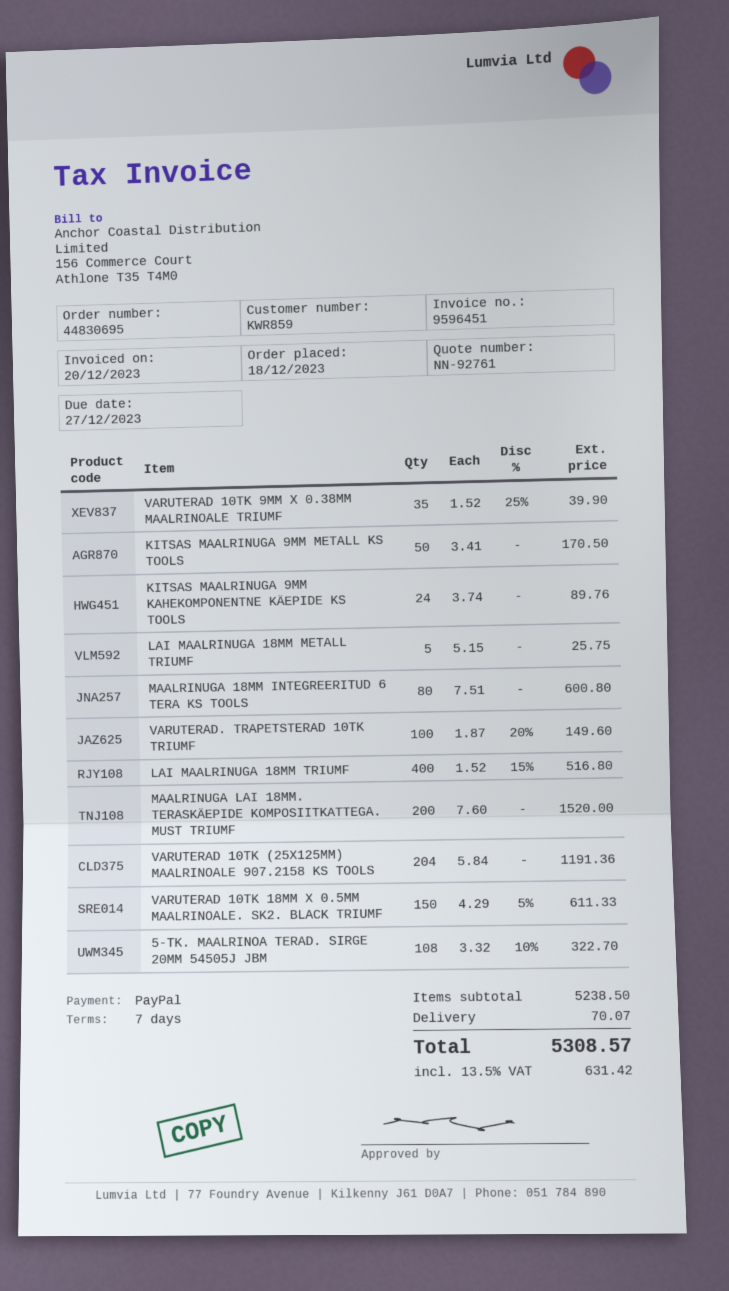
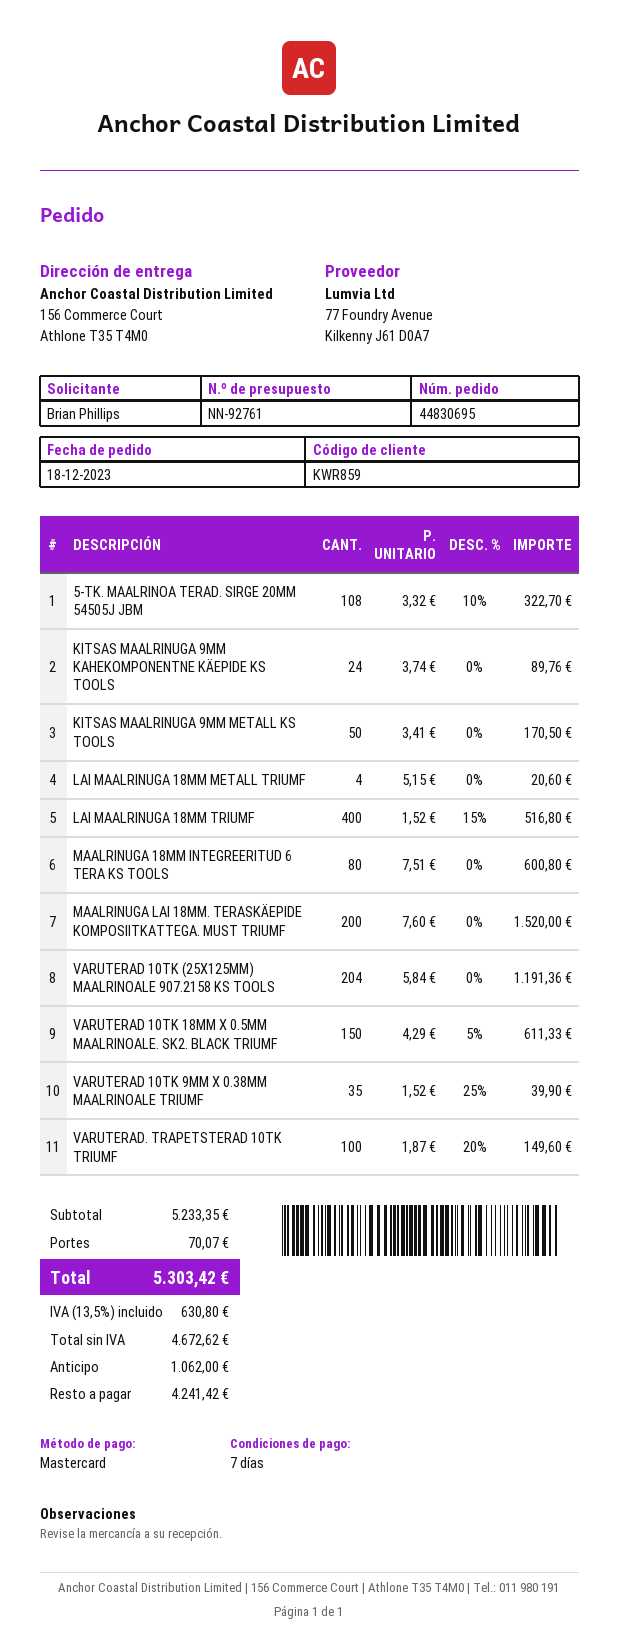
payment method: PayPal -> Mastercard
LAI MAALRINUGA 18MM METALL TRIUMF: 5 x 5.15 = 25.75 -> 4 x 5.15 = 20.60
subtotal: 5238.50 -> 5233.35
tax: 13.5% = 631.42 -> 13.5% = 630.80
total: 5308.57 -> 5303.42

